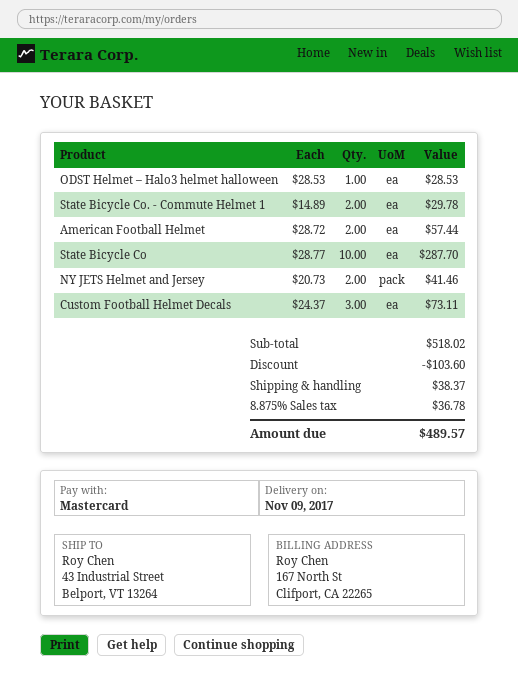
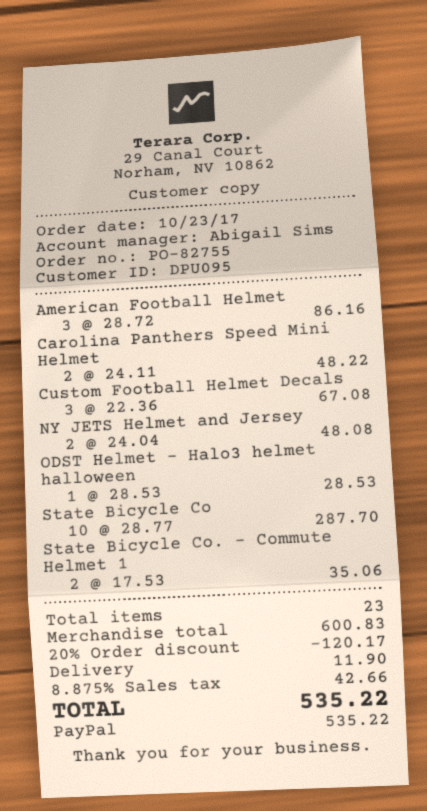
payment method: Mastercard -> PayPal
State Bicycle Co. - Commute Helmet 1: 2 x 14.89 = 29.78 -> 2 x 17.53 = 35.06
American Football Helmet: 2 x 28.72 = 57.44 -> 3 x 28.72 = 86.16
NY JETS Helmet and Jersey: 2 x 20.73 = 41.46 -> 2 x 24.04 = 48.08
Custom Football Helmet Decals: 3 x 24.37 = 73.11 -> 3 x 22.36 = 67.08
Carolina Panthers Speed Mini Helmet: none -> 2 x 24.11 = 48.22
subtotal: 518.02 -> 600.83
discount: 103.60 -> 120.17
shipping: 38.37 -> 11.90
tax: 8.875% = 36.78 -> 8.875% = 42.66
total: 489.57 -> 535.22

